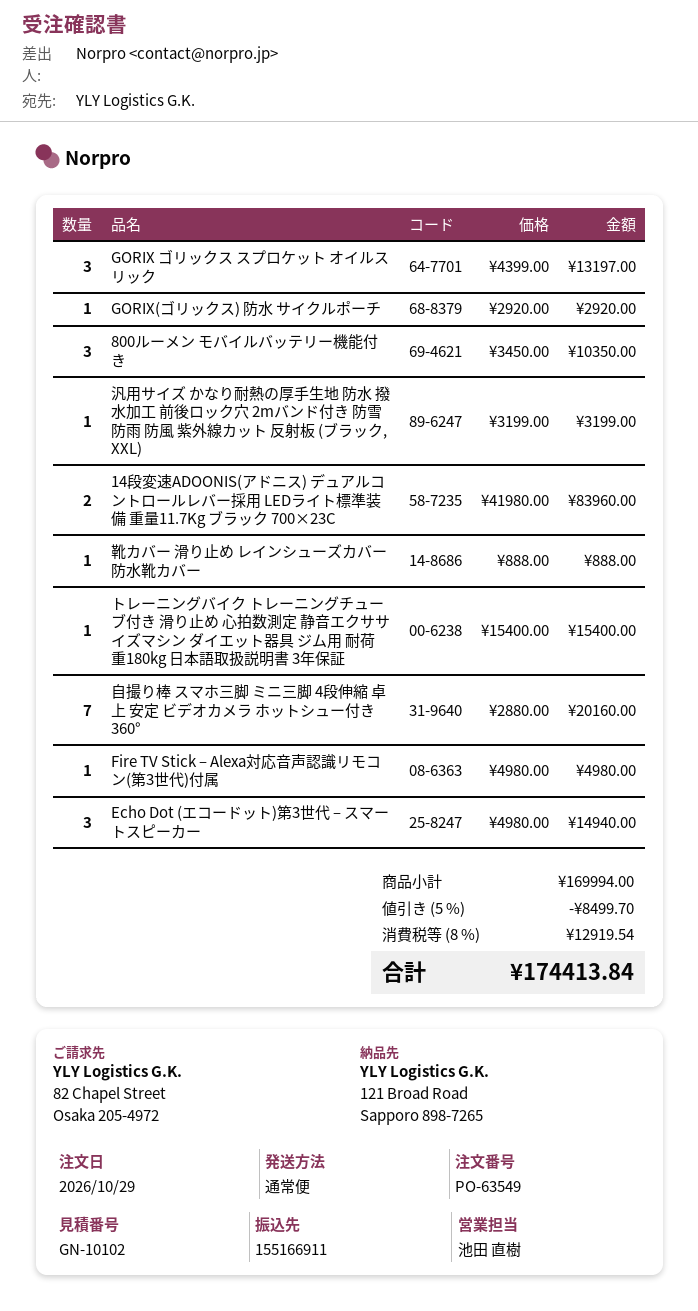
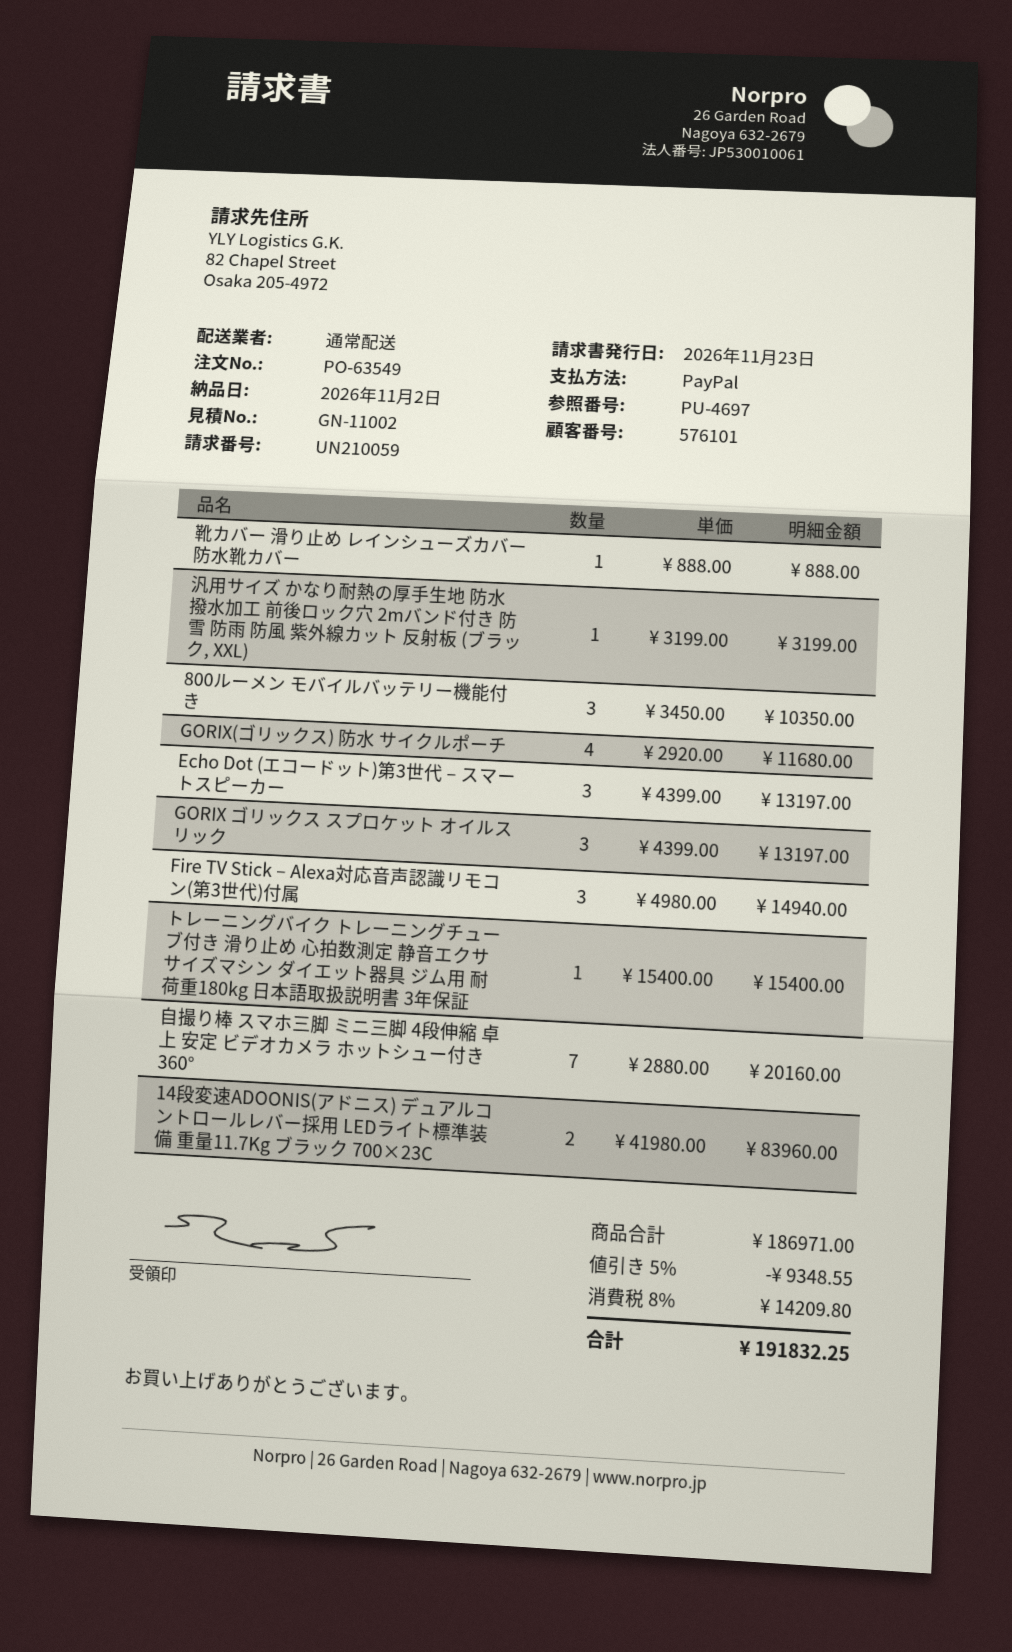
quote number: GN-10102 -> GN-11002
GORIX(ゴリックス) 防水 サイクルポーチ: 1 x 2920.00 = 2920.00 -> 4 x 2920.00 = 11680.00
Fire TV Stick – Alexa対応音声認識リモコン(第3世代)付属: 1 x 4980.00 = 4980.00 -> 3 x 4980.00 = 14940.00
Echo Dot (エコードット)第3世代 – スマートスピーカー: 3 x 4980.00 = 14940.00 -> 3 x 4399.00 = 13197.00
subtotal: 169994.00 -> 186971.00
discount: 5% = 8499.70 -> 5% = 9348.55
tax: 8% = 12919.54 -> 8% = 14209.80
total: 174413.84 -> 191832.25

